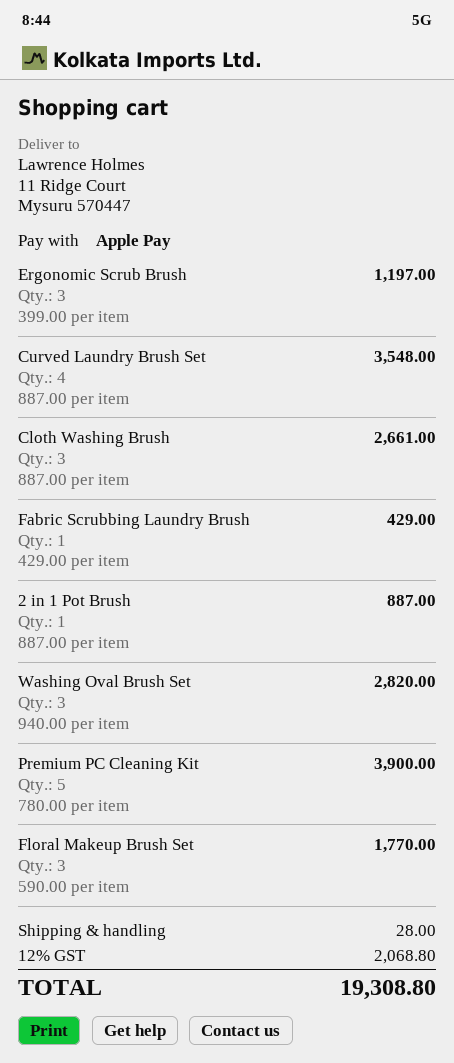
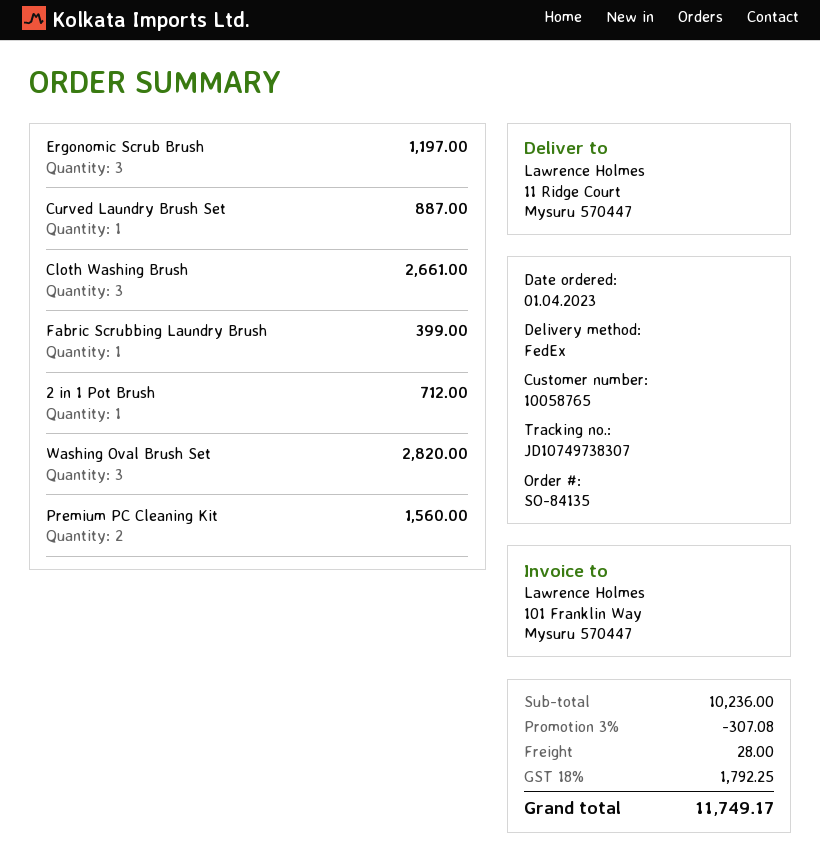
Curved Laundry Brush Set: 4 for 3548.00 -> 1 for 887.00
Fabric Scrubbing Laundry Brush: 1 for 429.00 -> 1 for 399.00
2 in 1 Pot Brush: 1 for 887.00 -> 1 for 712.00
Premium PC Cleaning Kit: 5 for 3900.00 -> 2 for 1560.00
Floral Makeup Brush Set: 3 for 1770.00 -> none
discount: none -> 3% = 307.08
tax: 12% = 2068.80 -> 18% = 1792.25
total: 19308.80 -> 11749.17

